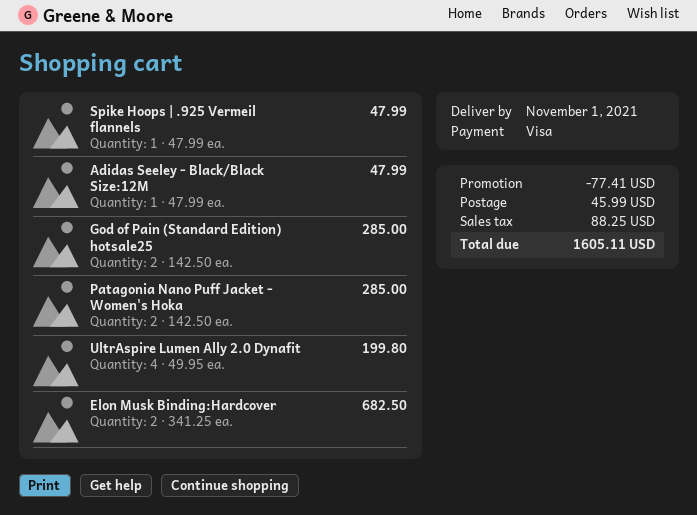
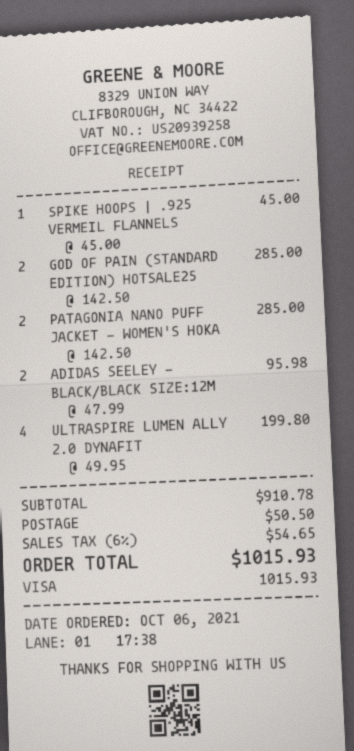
Spike Hoops | .925 Vermeil flannels: 1 x 47.99 = 47.99 -> 1 x 45.00 = 45.00
Adidas Seeley - Black/Black Size:12M: 1 x 47.99 = 47.99 -> 2 x 47.99 = 95.98
Elon Musk Binding:Hardcover: 2 x 341.25 = 682.50 -> none
discount: 77.41 -> none
shipping: 45.99 -> 50.50
tax: 88.25 -> 54.65
total: 1605.11 -> 1015.93

